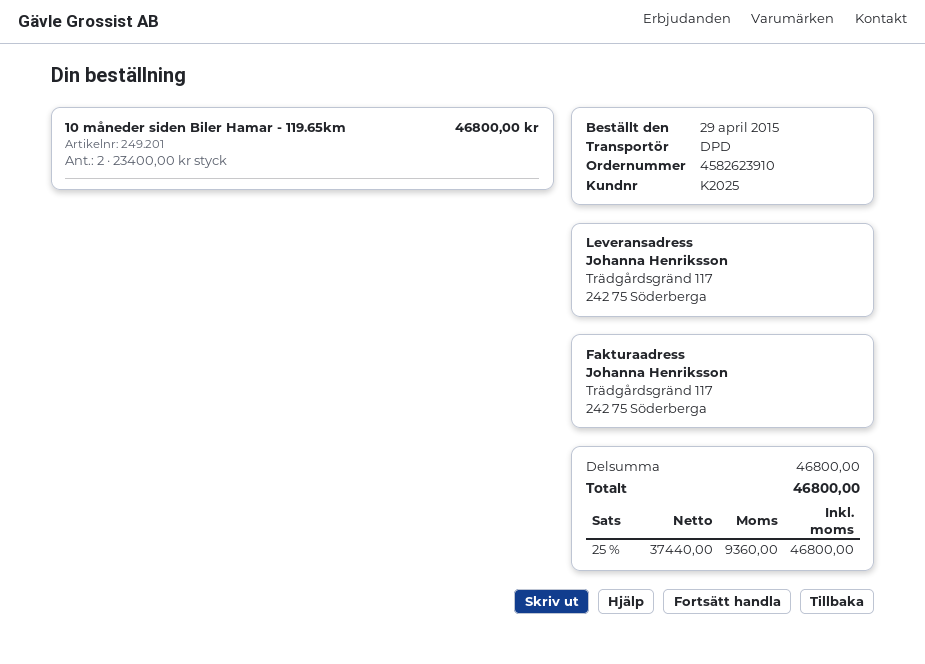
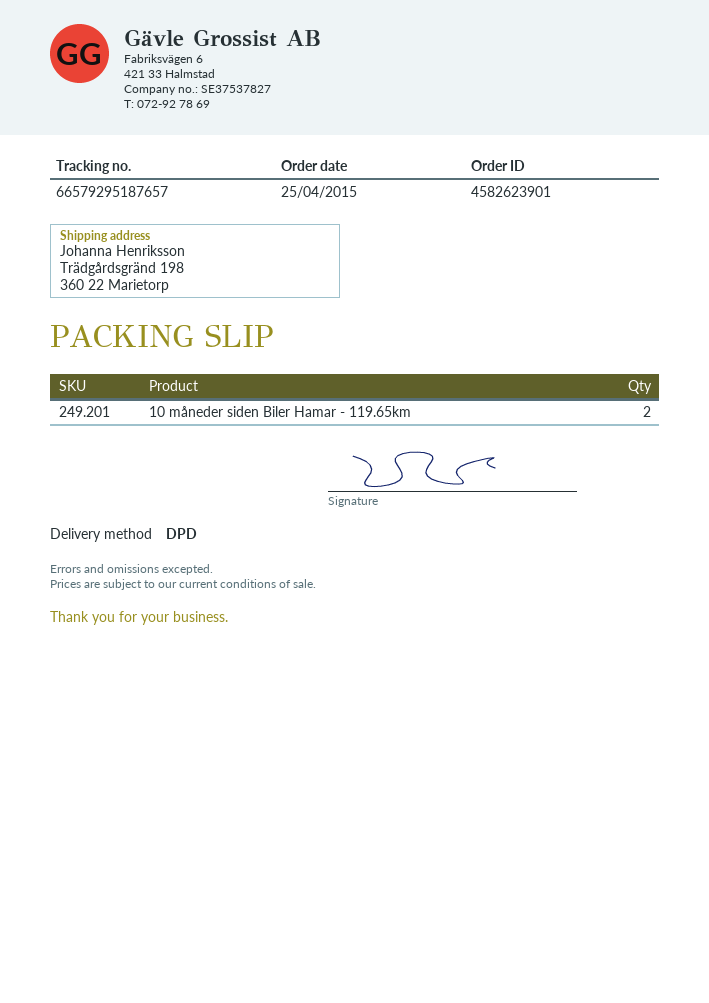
order number: 4582623910 -> 4582623901
order date: 2015-04-29 -> 2015-04-25
ship to: Trädgårdsgränd 117, 242 75 Söderberga -> Trädgårdsgränd 198, 360 22 Marietorp

